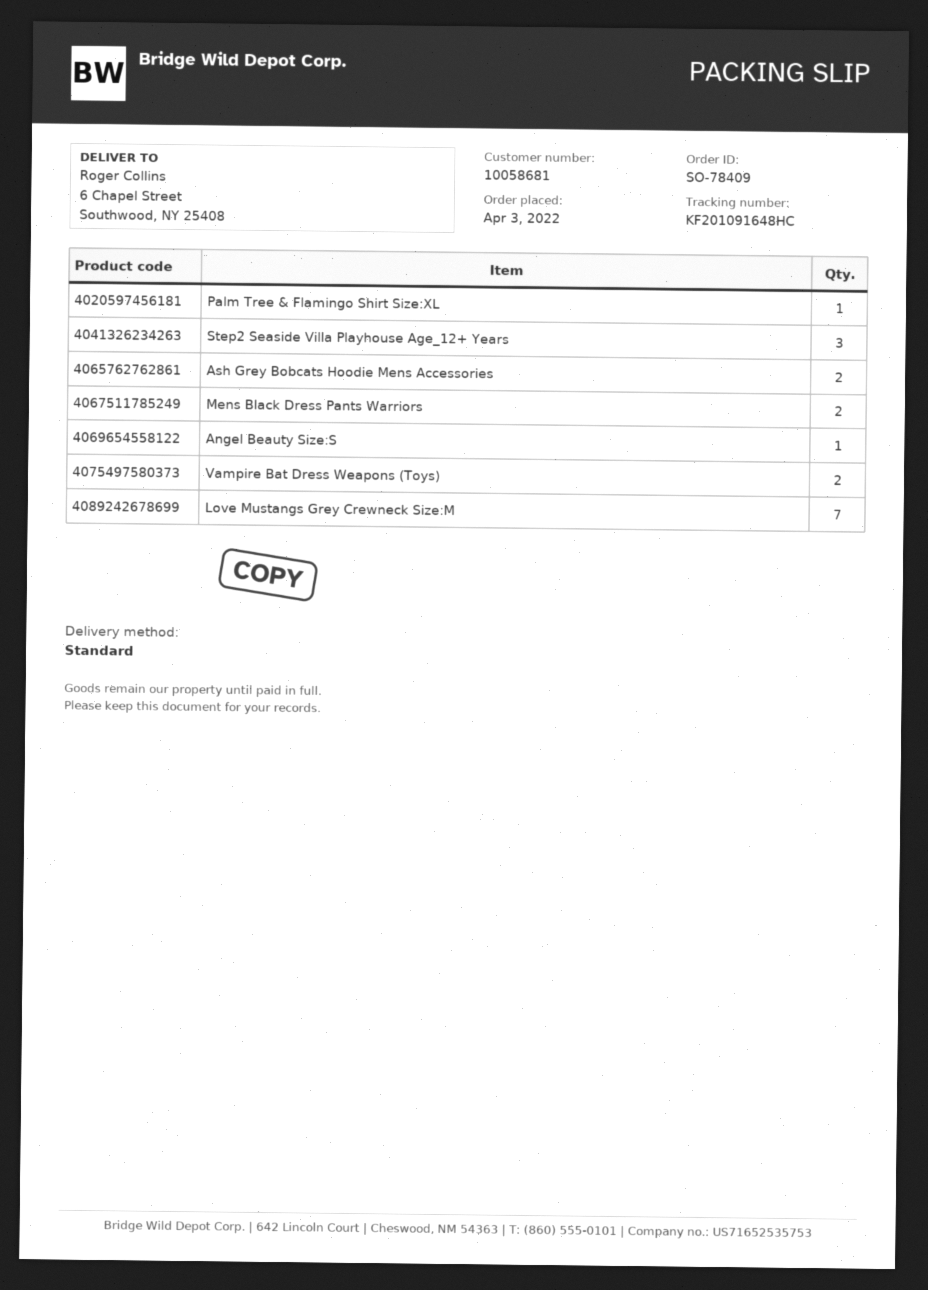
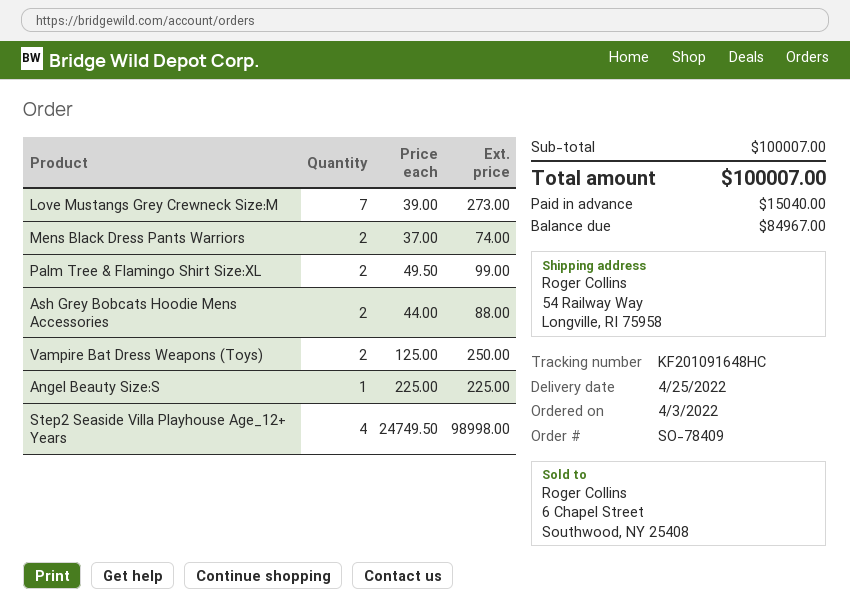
ship to: 6 Chapel Street, Southwood, NY 25408 -> 54 Railway Way, Longville, RI 75958
Palm Tree & Flamingo Shirt Size:XL: 1 -> 2
Step2 Seaside Villa Playhouse Age_12+ Years: 3 -> 4

